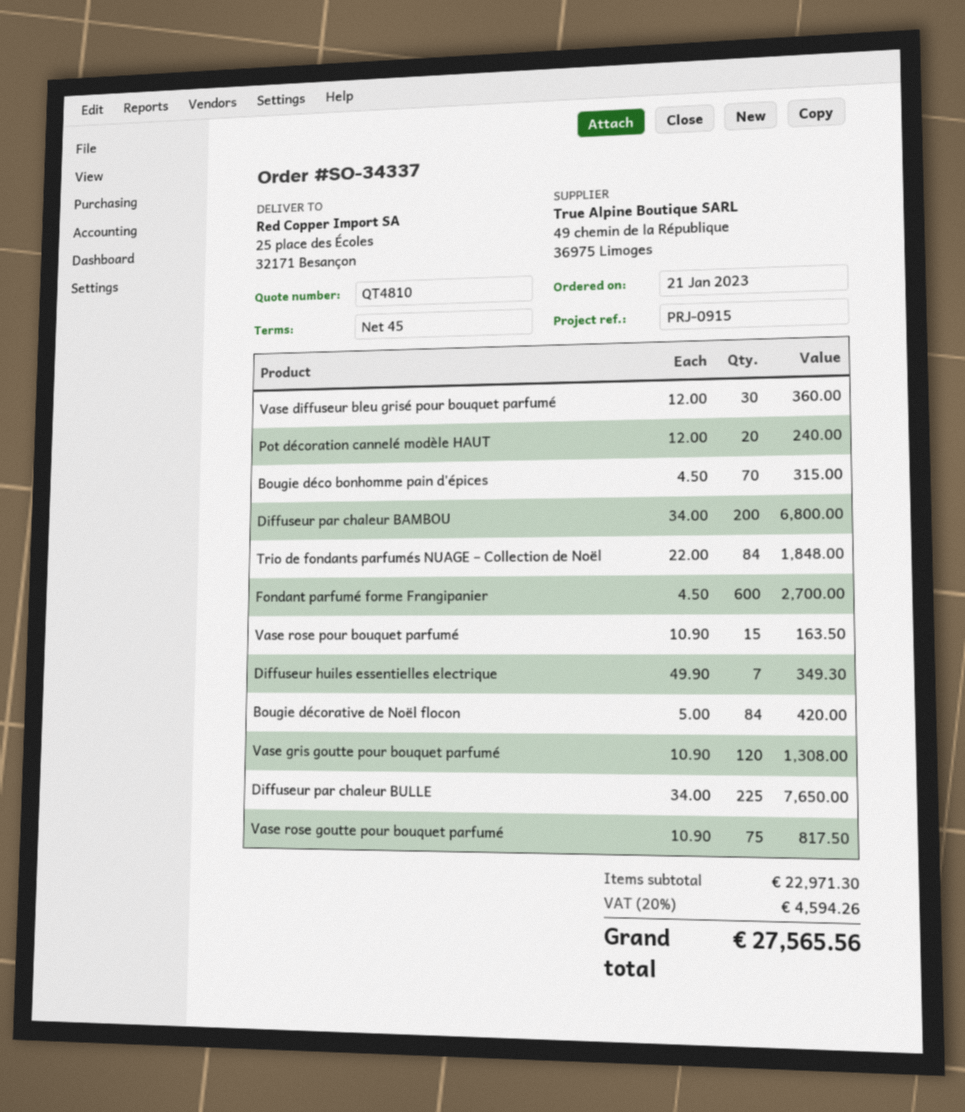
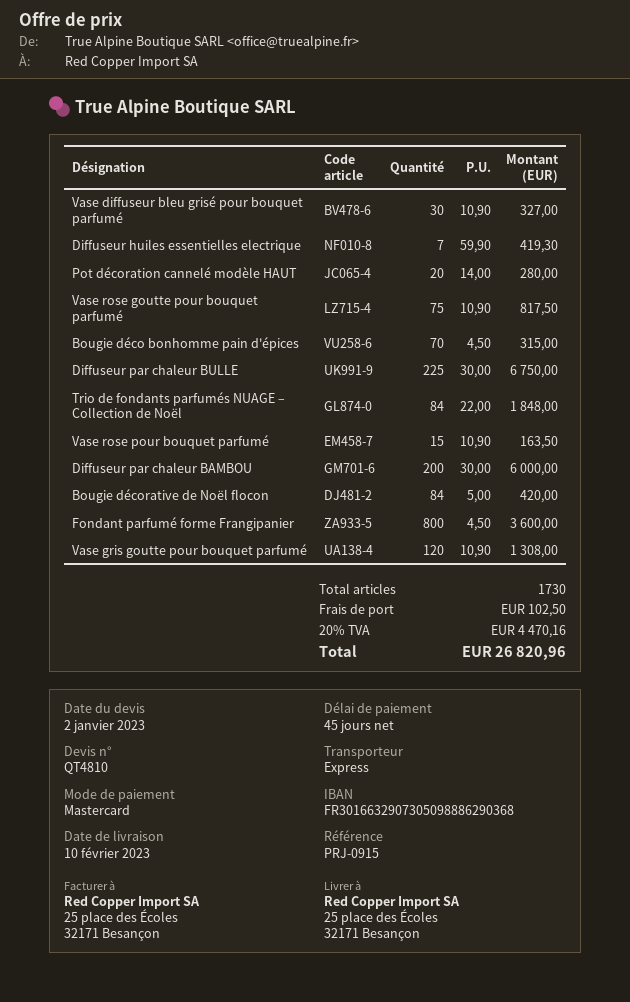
Vase diffuseur bleu grisé pour bouquet parfumé: 30 x 12.00 = 360.00 -> 30 x 10.90 = 327.00
Pot décoration cannelé modèle HAUT: 20 x 12.00 = 240.00 -> 20 x 14.00 = 280.00
Diffuseur par chaleur BAMBOU: 200 x 34.00 = 6800.00 -> 200 x 30.00 = 6000.00
Fondant parfumé forme Frangipanier: 600 x 4.50 = 2700.00 -> 800 x 4.50 = 3600.00
Diffuseur huiles essentielles electrique: 7 x 49.90 = 349.30 -> 7 x 59.90 = 419.30
Diffuseur par chaleur BULLE: 225 x 34.00 = 7650.00 -> 225 x 30.00 = 6750.00
shipping: none -> 102.50
tax: 20% = 4594.26 -> 20% = 4470.16
total: 27565.56 -> 26820.96

